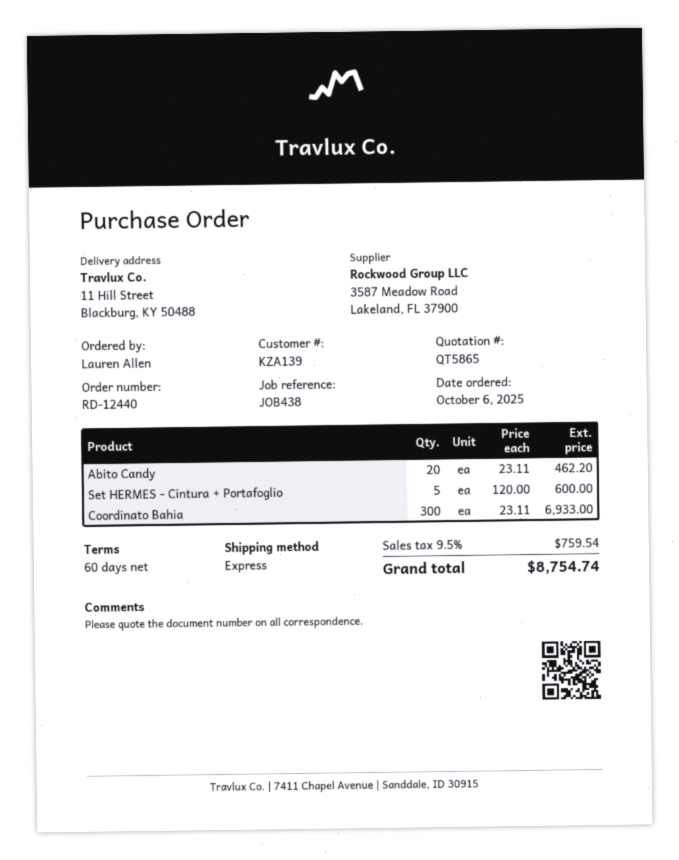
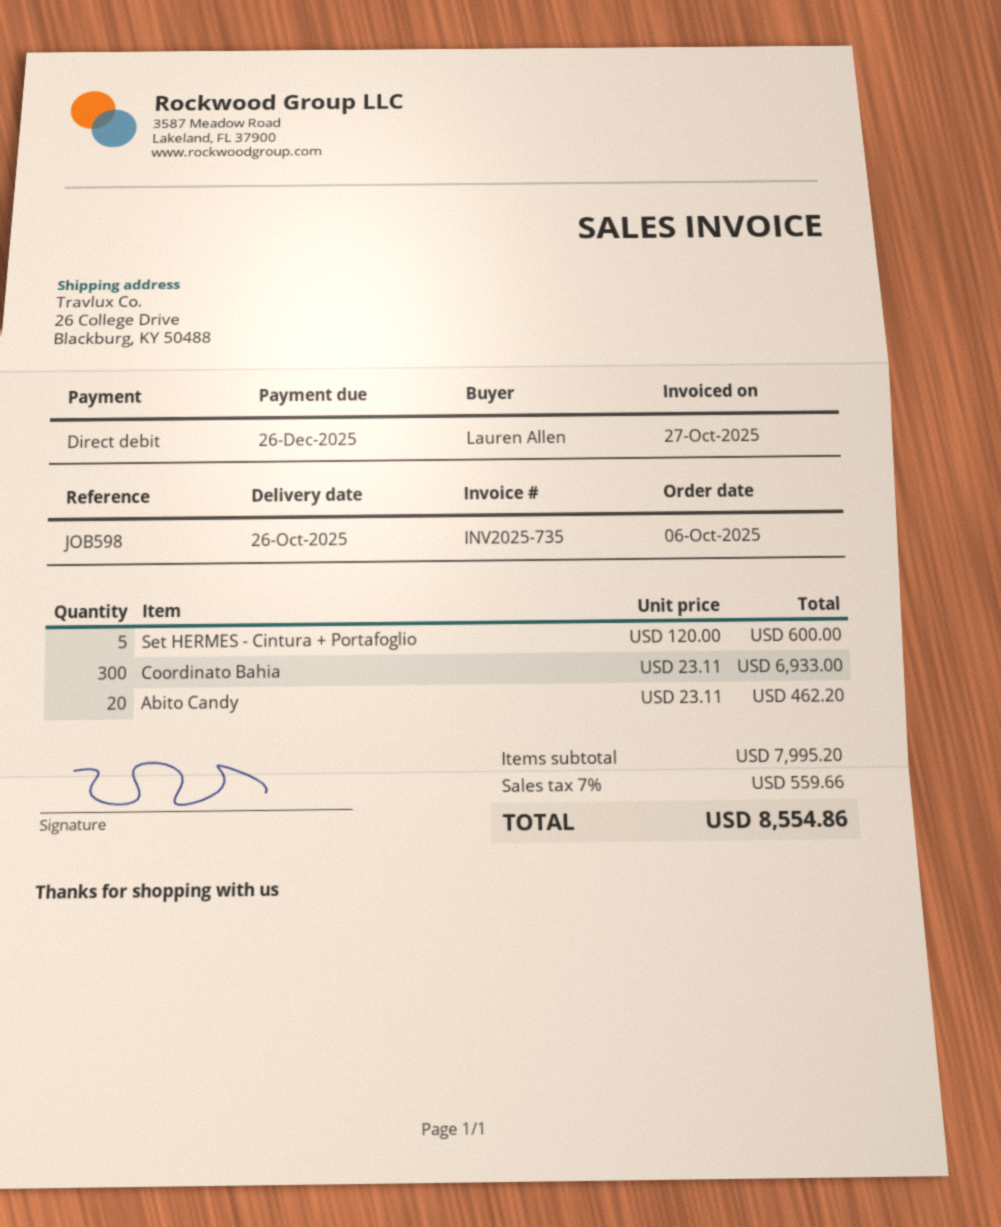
reference: JOB438 -> JOB598
ship to: 11 Hill Street, Blackburg, KY 50488 -> 26 College Drive, Blackburg, KY 50488
tax: 9.5% = 759.54 -> 7% = 559.66
total: 8754.74 -> 8554.86

